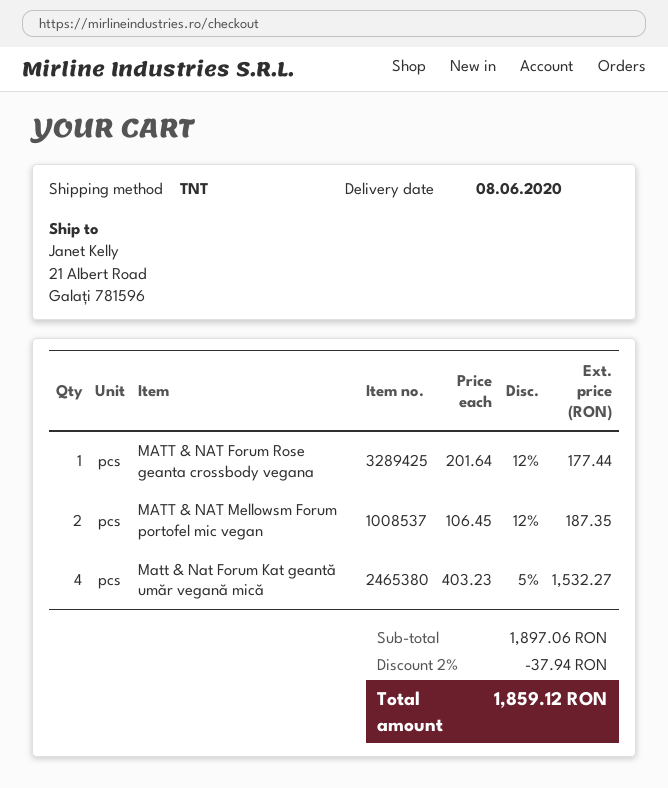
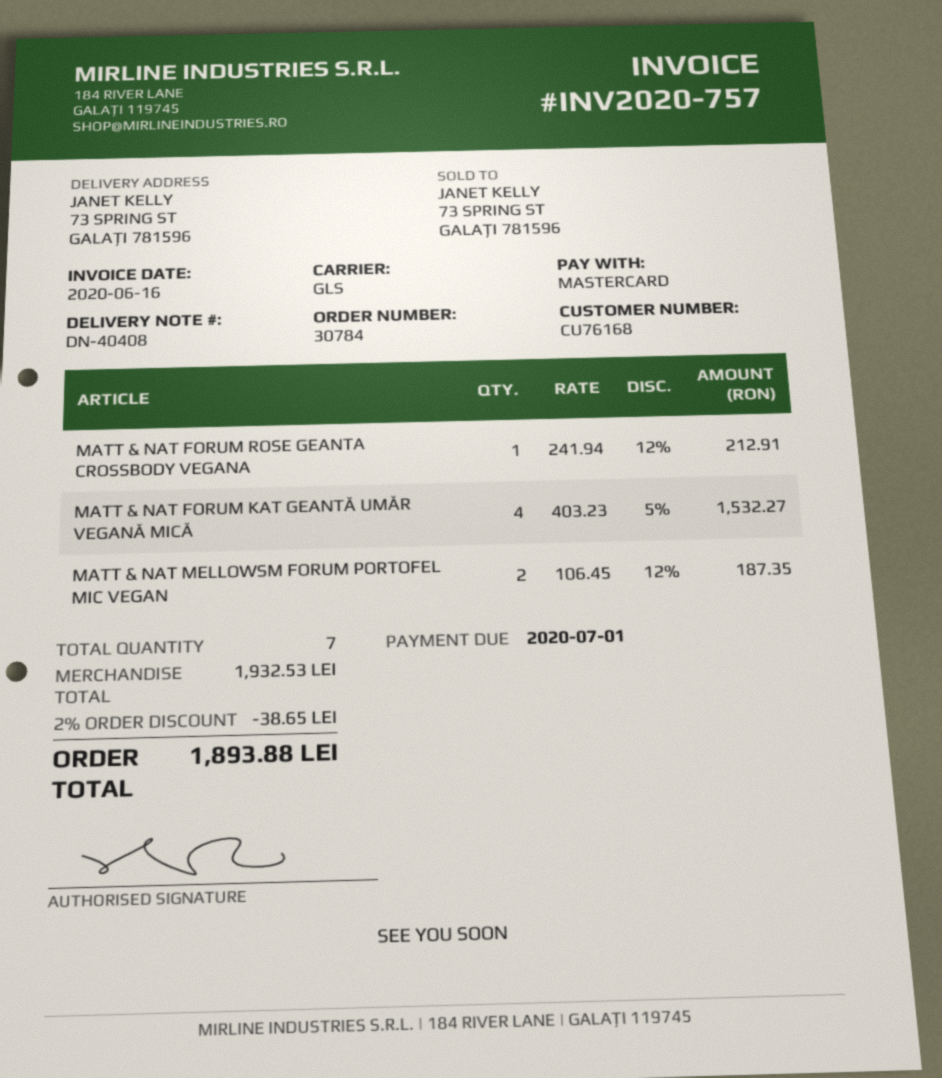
shipping method: TNT -> GLS
ship to: 21 Albert Road, Galați 781596 -> 73 SPRING ST, GALAȚI 781596
MATT & NAT Forum Rose geanta crossbody vegana: 1 x 201.64 - 12% = 177.44 -> 1 x 241.94 - 12% = 212.91
subtotal: 1897.06 -> 1932.53
discount: 2% = 37.94 -> 2% = 38.65
total: 1859.12 -> 1893.88

